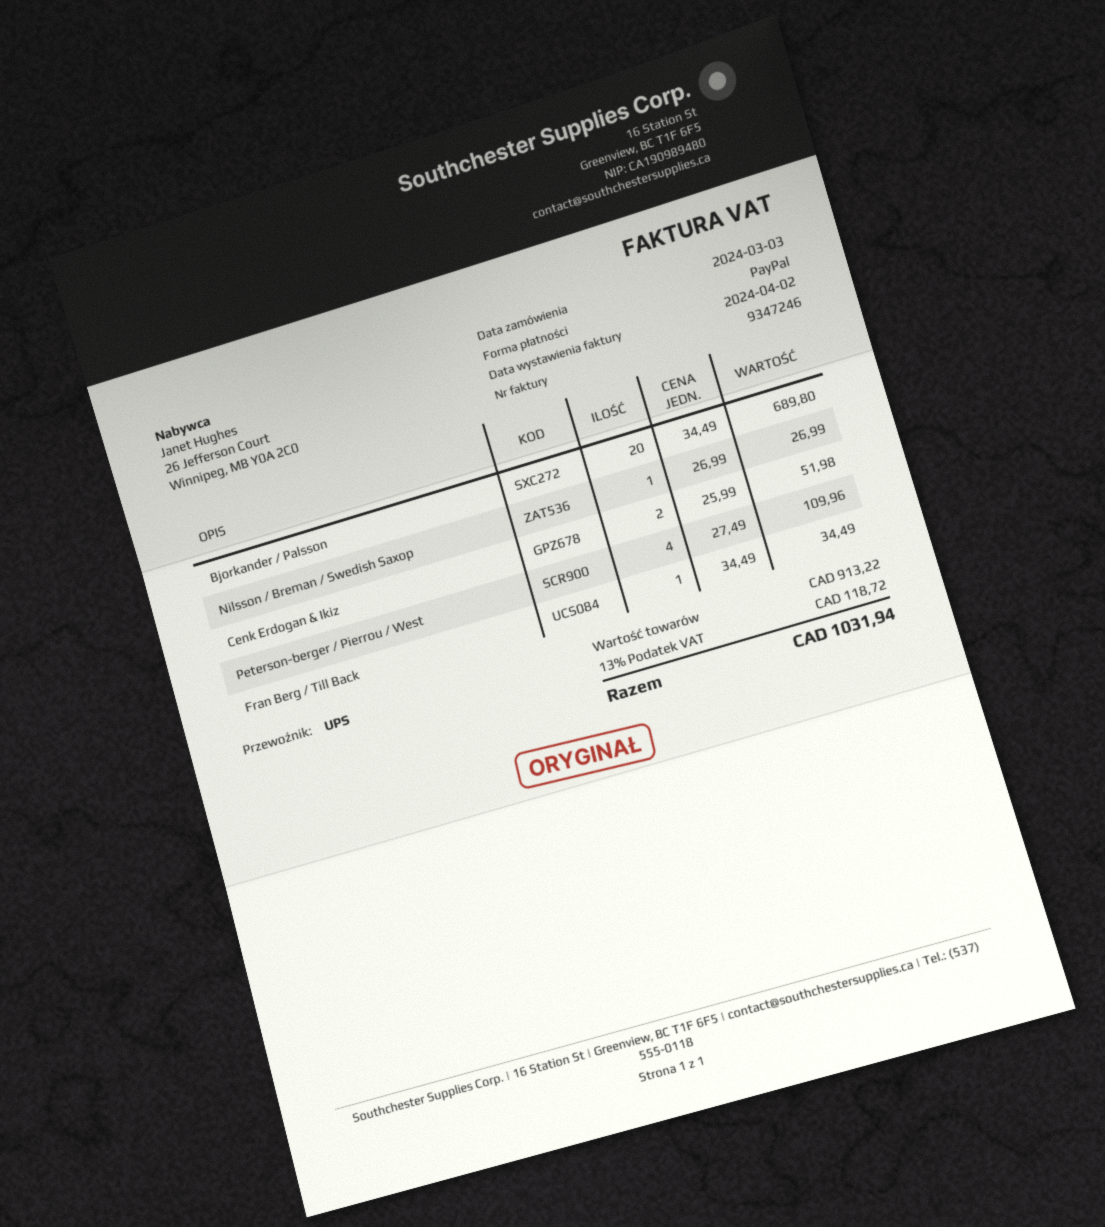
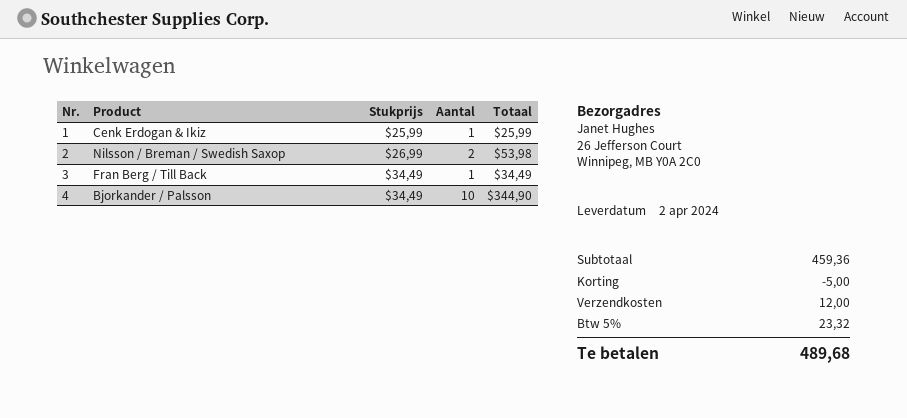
Bjorkander / Palsson: 20 x 34.49 = 689.80 -> 10 x 34.49 = 344.90
Nilsson / Breman / Swedish Saxop: 1 x 26.99 = 26.99 -> 2 x 26.99 = 53.98
Cenk Erdogan & Ikiz: 2 x 25.99 = 51.98 -> 1 x 25.99 = 25.99
Peterson-berger / Pierrou / West: 4 x 27.49 = 109.96 -> none
subtotal: 913.22 -> 459.36
discount: none -> 5.00
shipping: none -> 12.00
tax: 13% = 118.72 -> 5% = 23.32
total: 1031.94 -> 489.68

